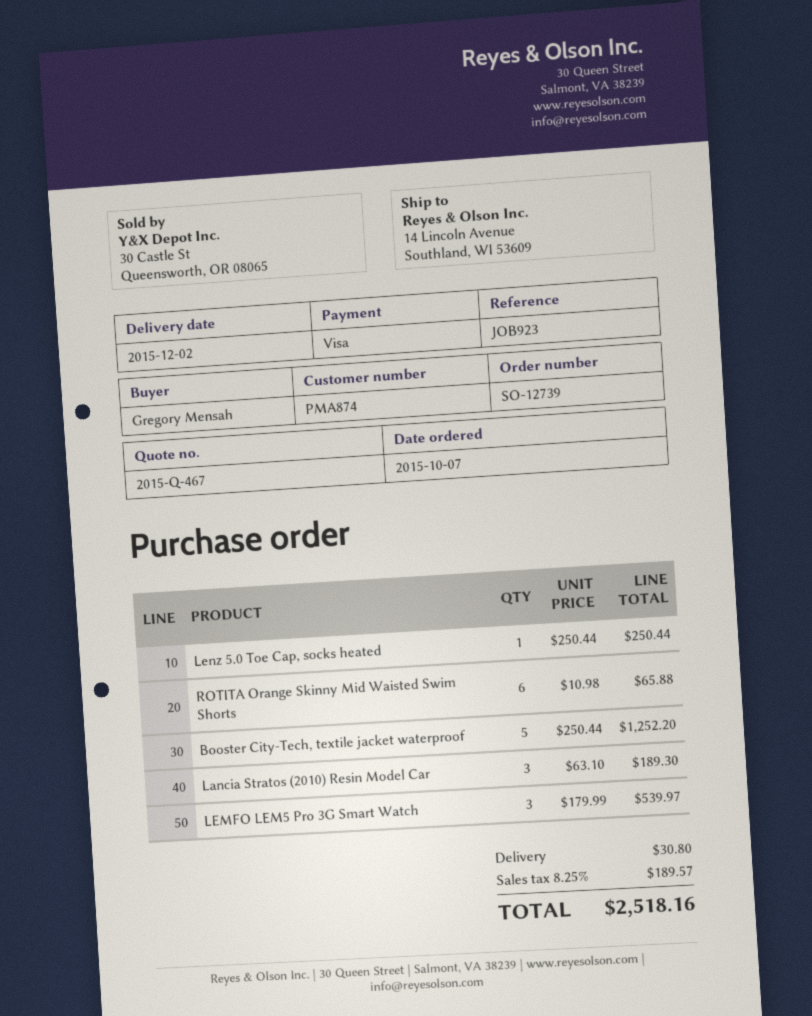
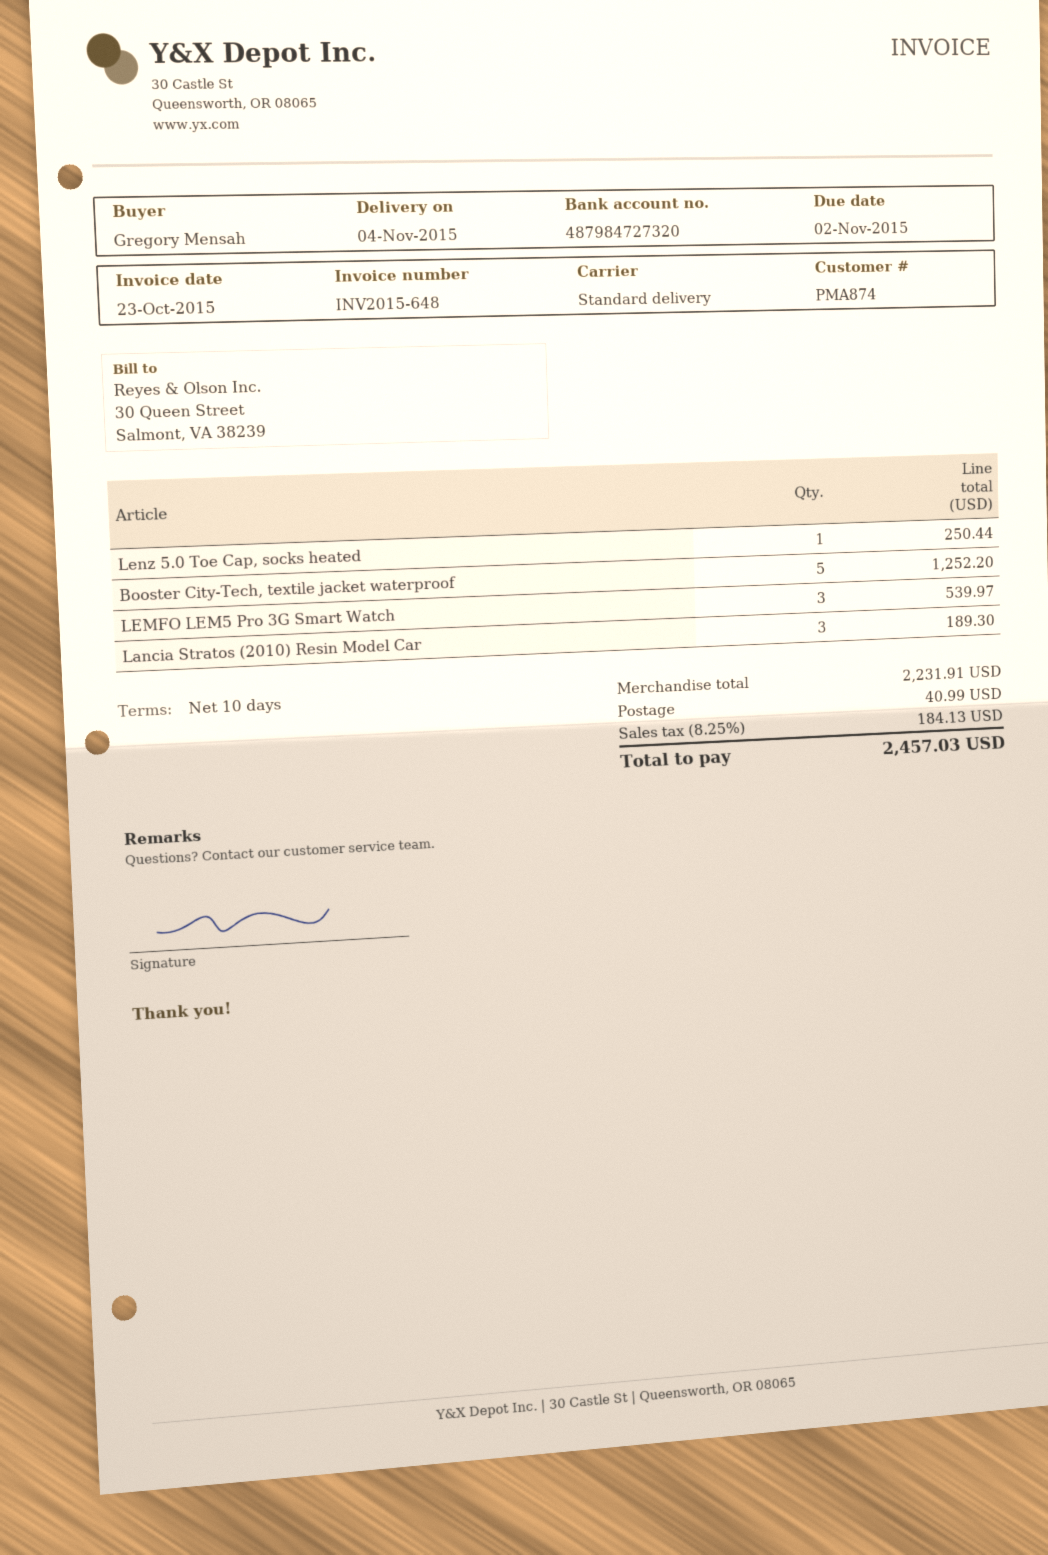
delivery date: 2015-12-02 -> 2015-11-04
ROTITA Orange Skinny Mid Waisted Swim Shorts: 6 for 65.88 -> none
shipping: 30.80 -> 40.99
tax: 8.25% = 189.57 -> 8.25% = 184.13
total: 2518.16 -> 2457.03

